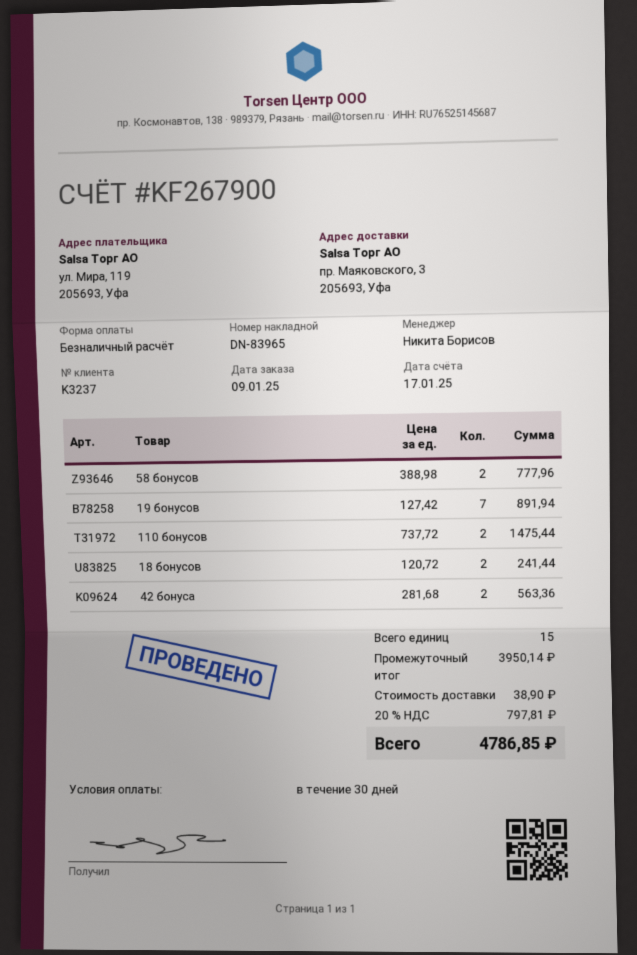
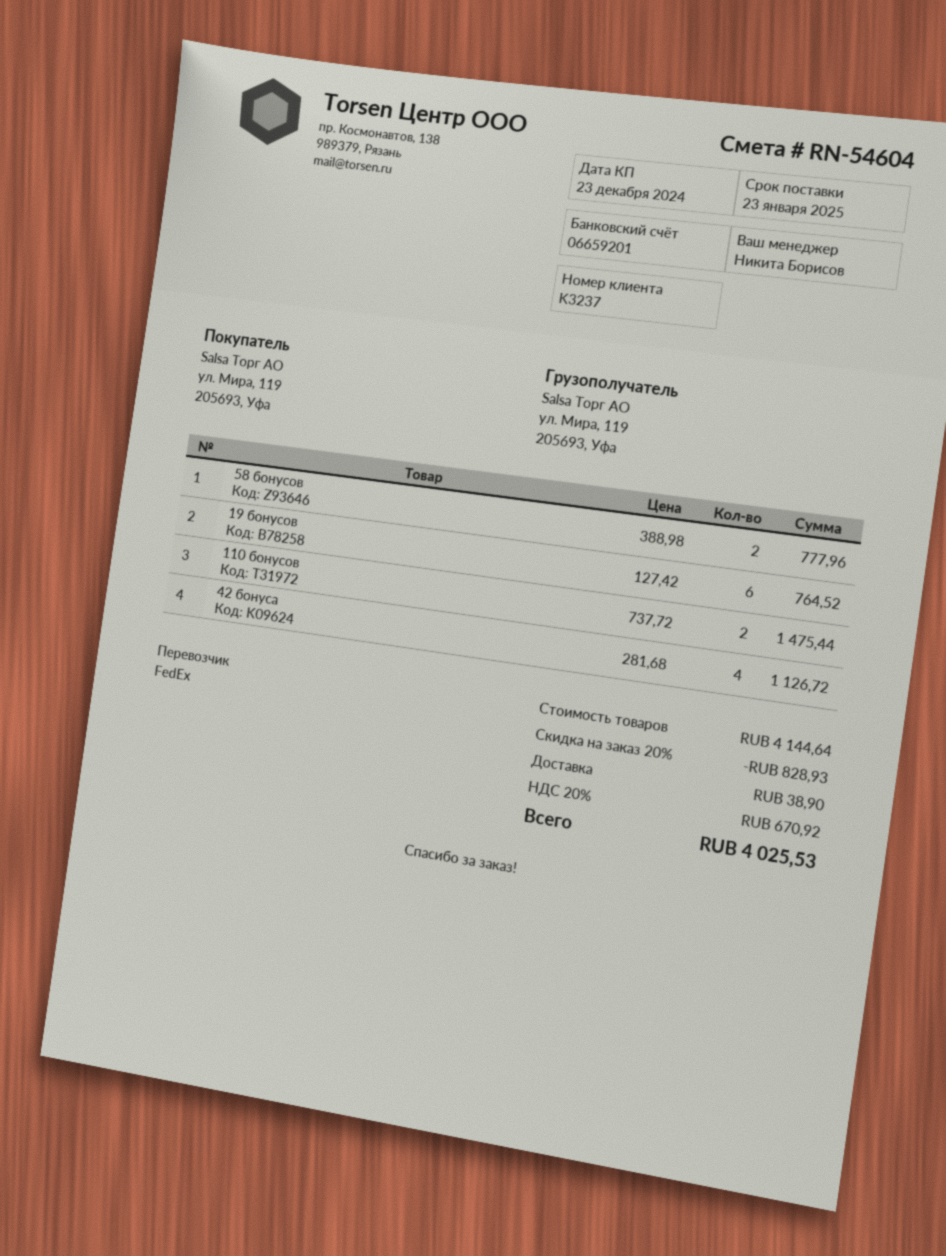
ship to: пр. Маяковского, 3, 205693, Уфа -> ул. Мира, 119, 205693, Уфа
19 бонусов: 7 x 127.42 = 891.94 -> 6 x 127.42 = 764.52
18 бонусов: 2 x 120.72 = 241.44 -> none
42 бонуса: 2 x 281.68 = 563.36 -> 4 x 281.68 = 1126.72
subtotal: 3950.14 -> 4144.64
discount: none -> 20% = 828.93
tax: 20% = 797.81 -> 20% = 670.92
total: 4786.85 -> 4025.53

